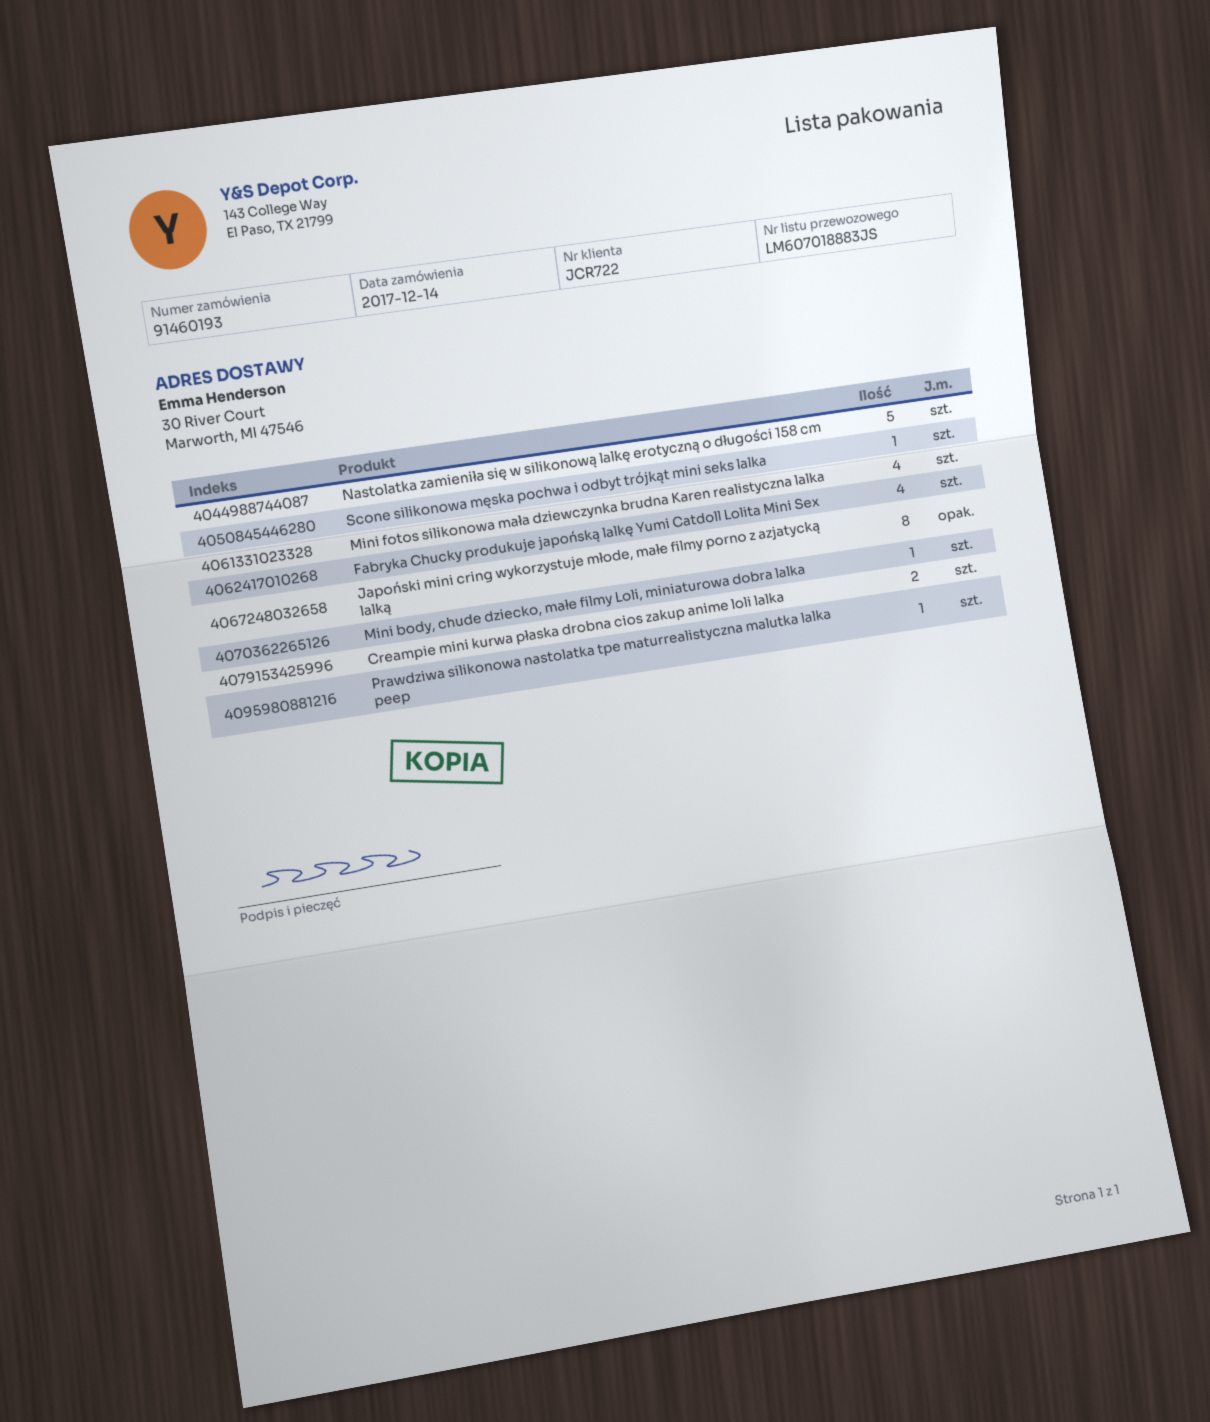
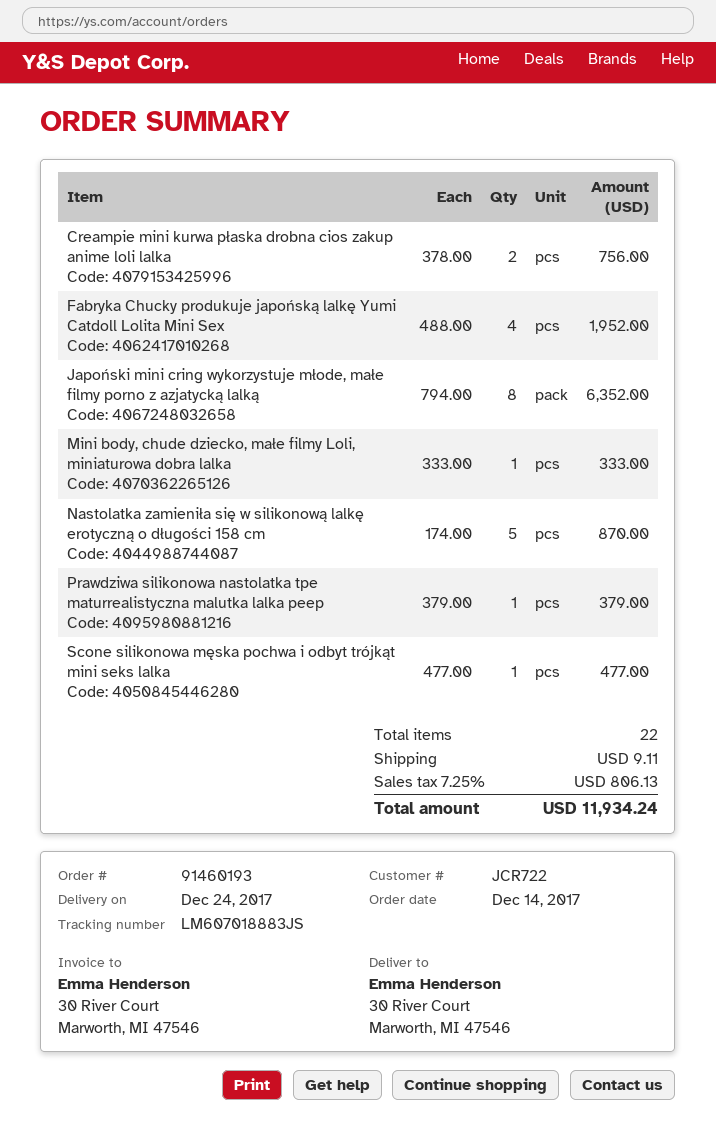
Mini fotos silikonowa mała dziewczynka brudna Karen realistyczna lalka: 4 -> none

